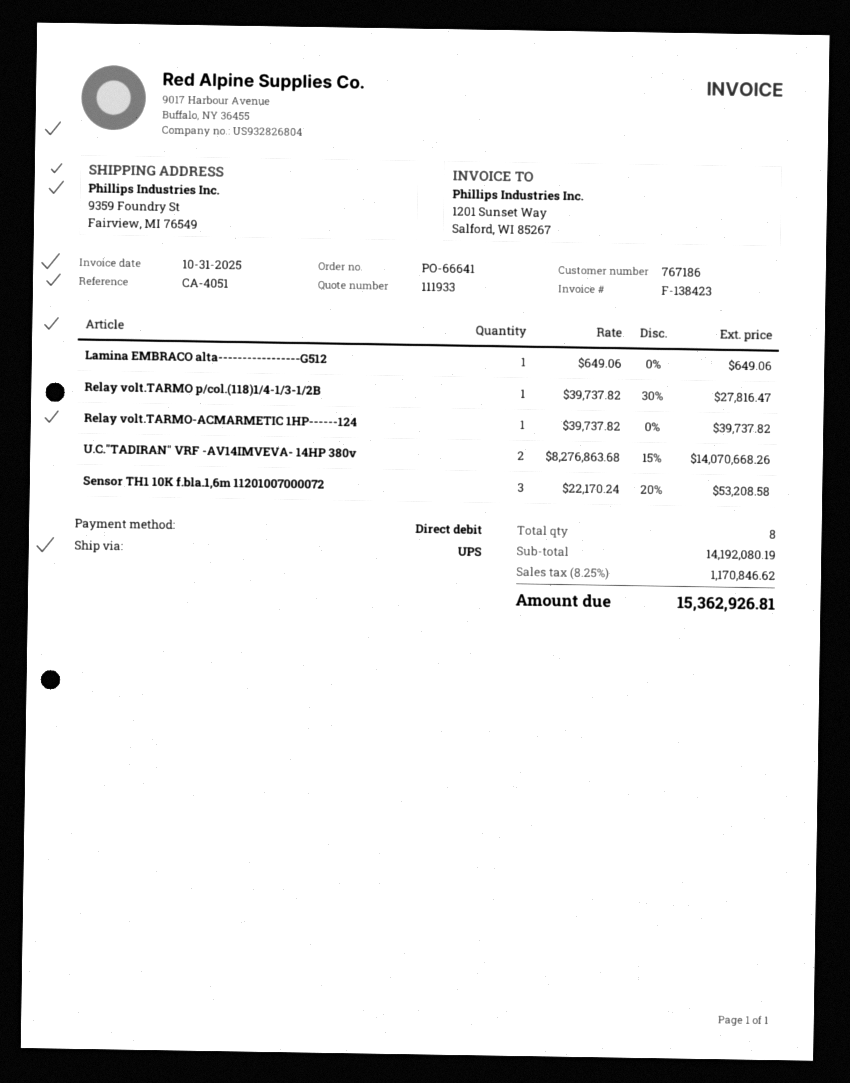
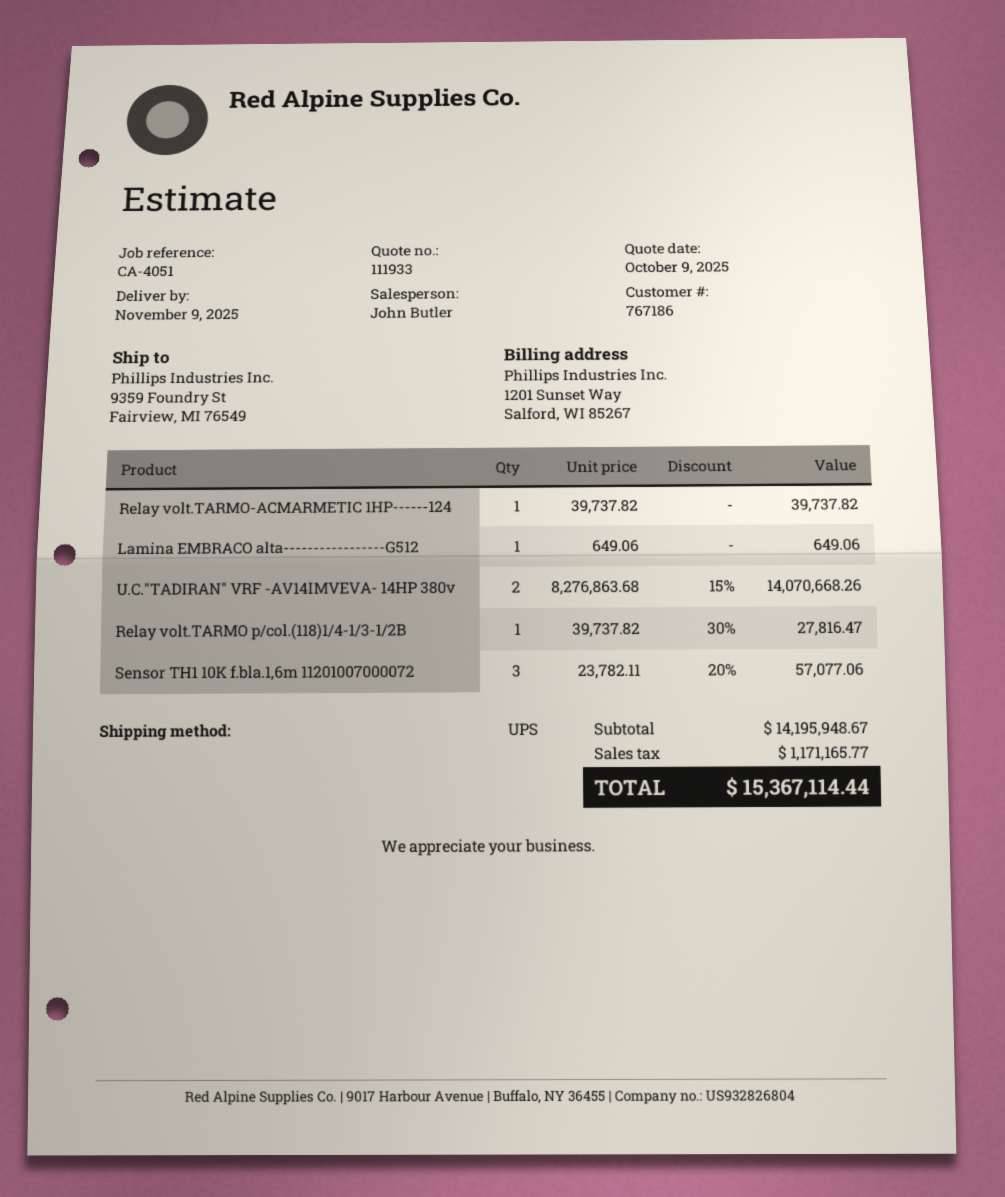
Sensor TH1 10K f.bla.1,6m 11201007000072: 3 x 22170.24 - 20% = 53208.58 -> 3 x 23782.11 - 20% = 57077.06
subtotal: 14192080.19 -> 14195948.67
tax: 1170846.62 -> 1171165.77
total: 15362926.81 -> 15367114.44

